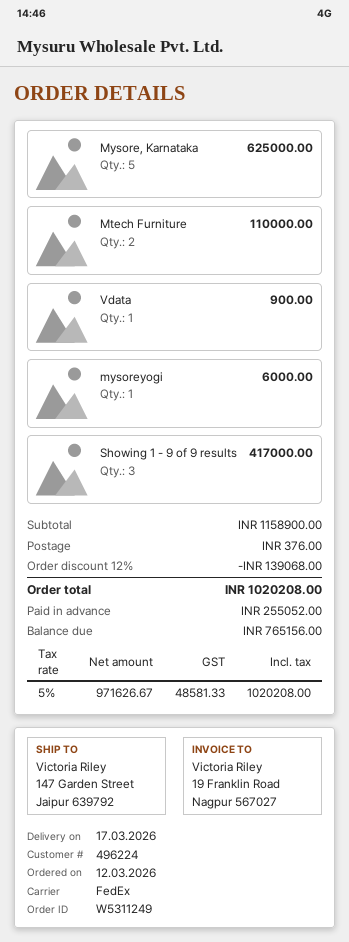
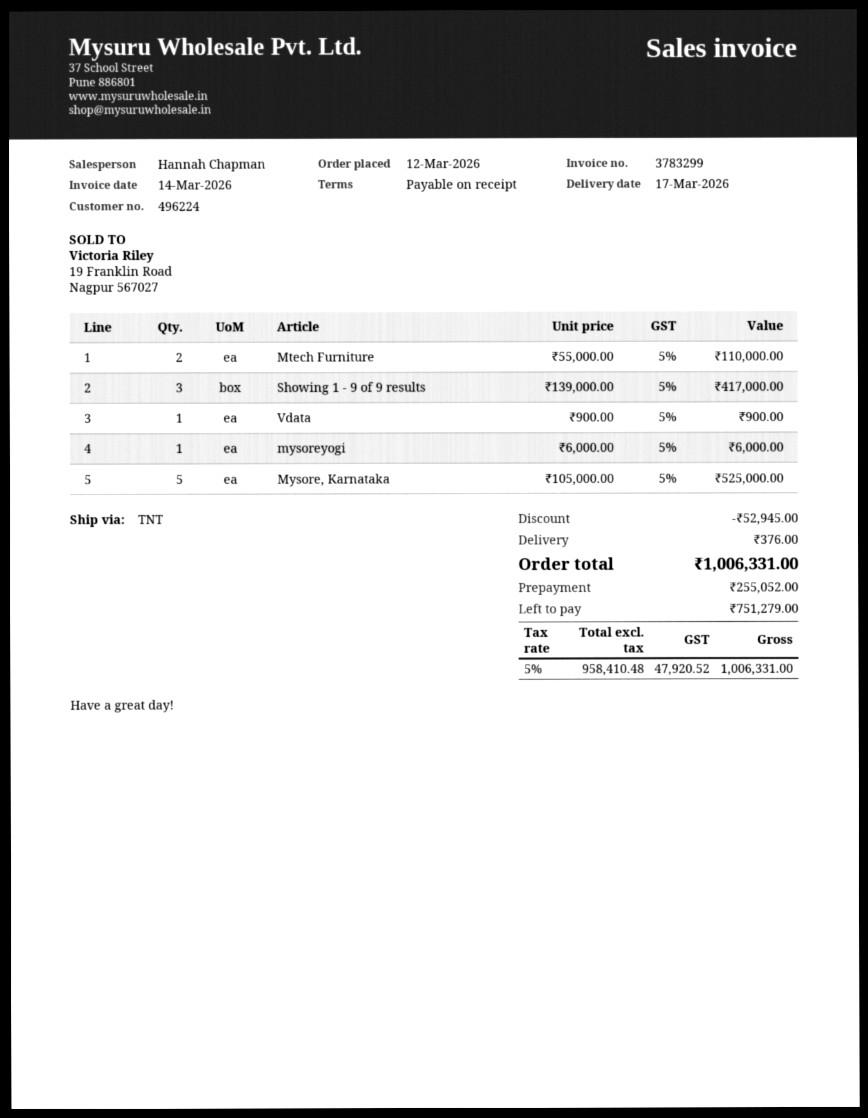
shipping method: FedEx -> TNT
Mysore, Karnataka: 5 for 625000.00 -> 5 for 525000.00
discount: 139068.00 -> 52945.00
net: 971626.67 -> 958410.48
tax: 5% = 48581.33 -> 5% = 47920.52
total: 1020208.00 -> 1006331.00
balance: 765156.00 -> 751279.00

